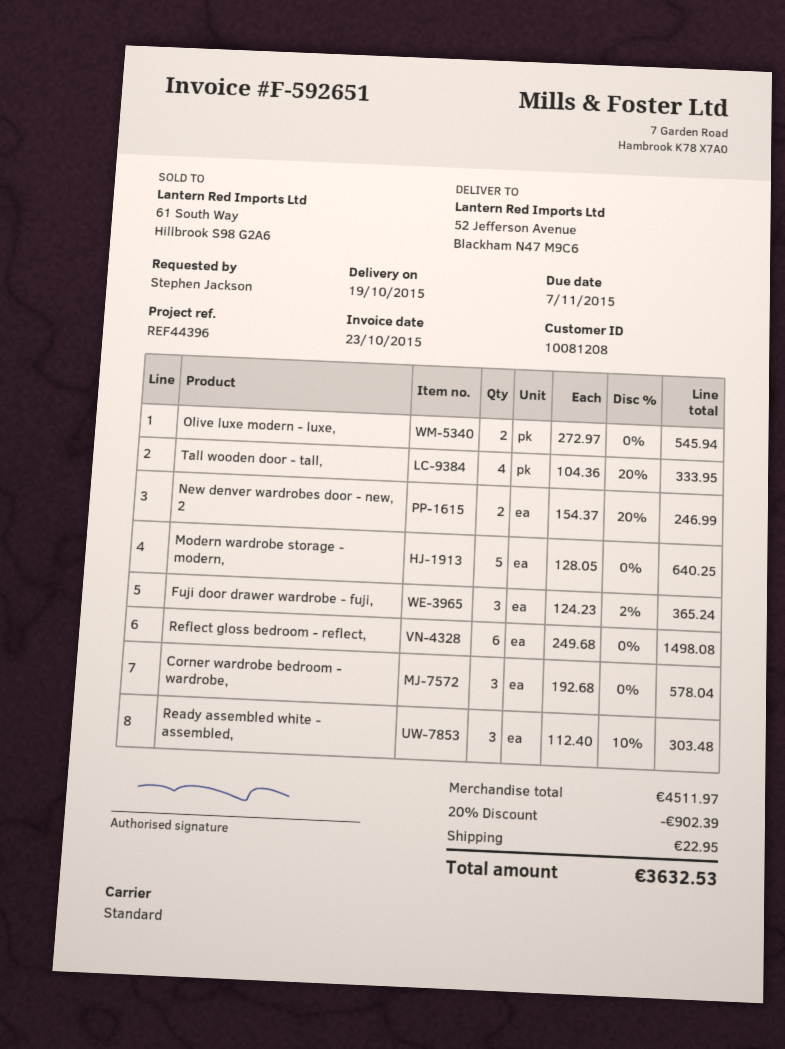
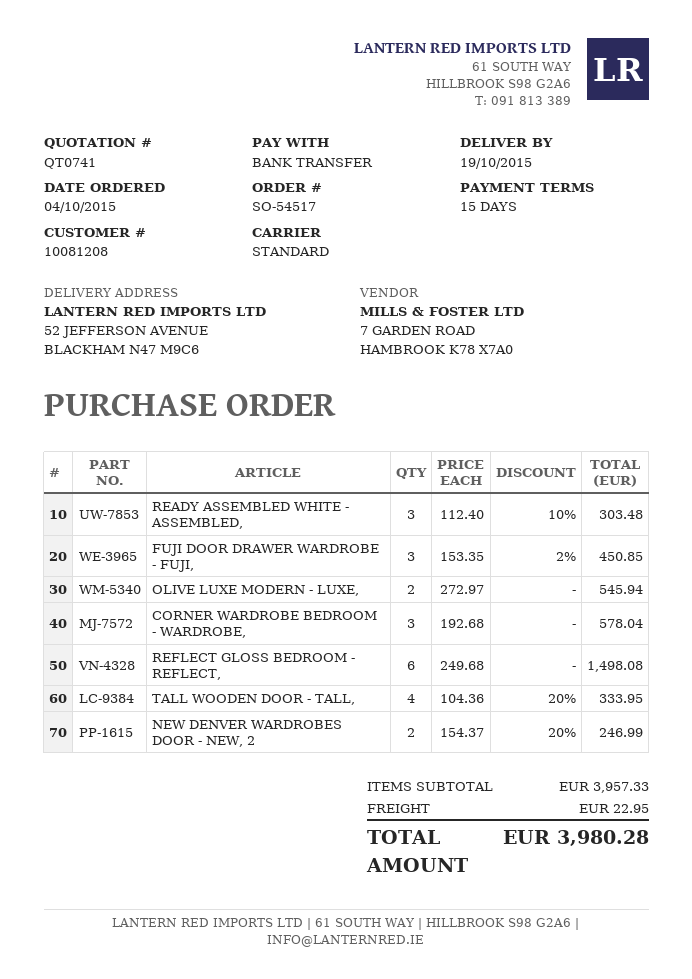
Modern wardrobe storage - modern,: 5 x 128.05 = 640.25 -> none
Fuji door drawer wardrobe - fuji,: 3 x 124.23 - 2% = 365.24 -> 3 x 153.35 - 2% = 450.85
subtotal: 4511.97 -> 3957.33
discount: 20% = 902.39 -> none
total: 3632.53 -> 3980.28

